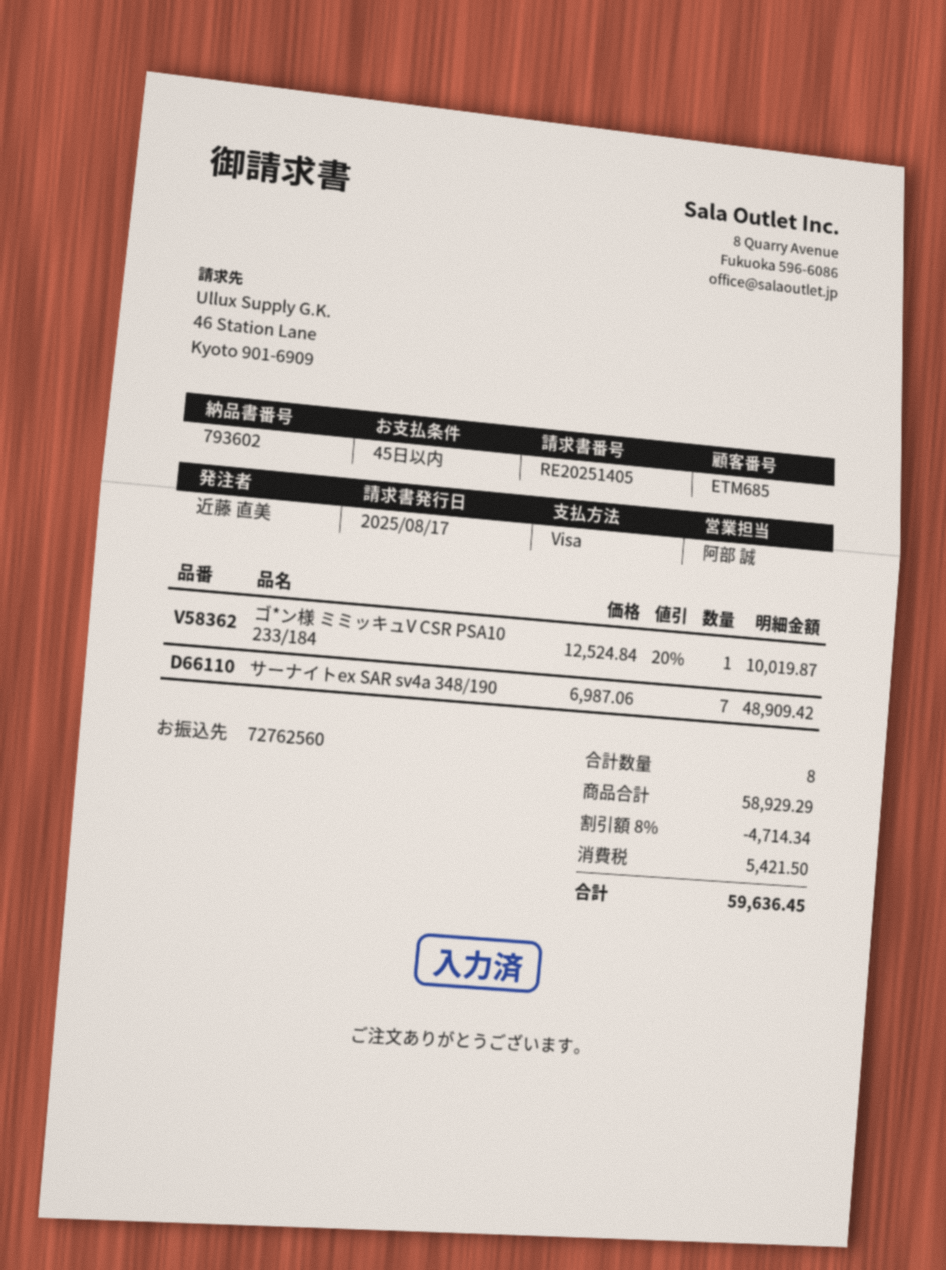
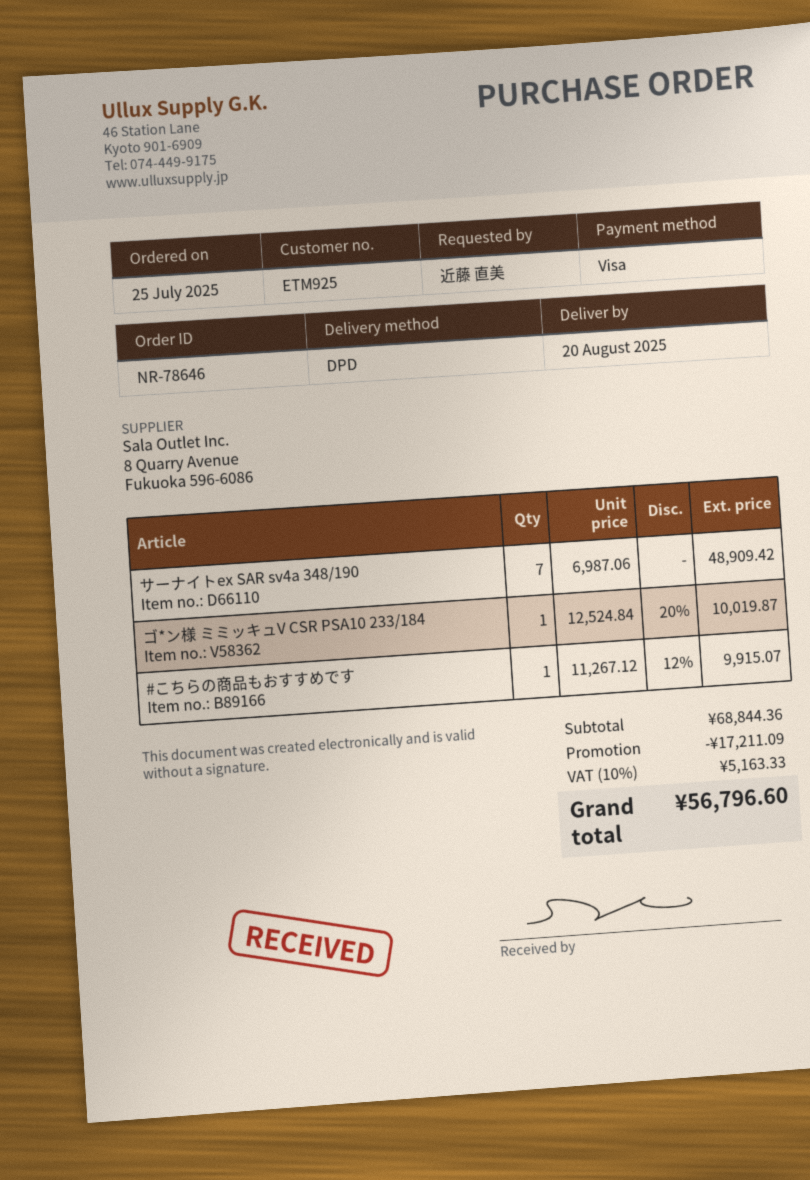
customer number: ETM685 -> ETM925
#こちらの商品もおすすめです: none -> 1 x 11267.12 - 12% = 9915.07
subtotal: 58929.29 -> 68844.36
discount: 4714.34 -> 17211.09
tax: 5421.50 -> 5163.33
total: 59636.45 -> 56796.60

